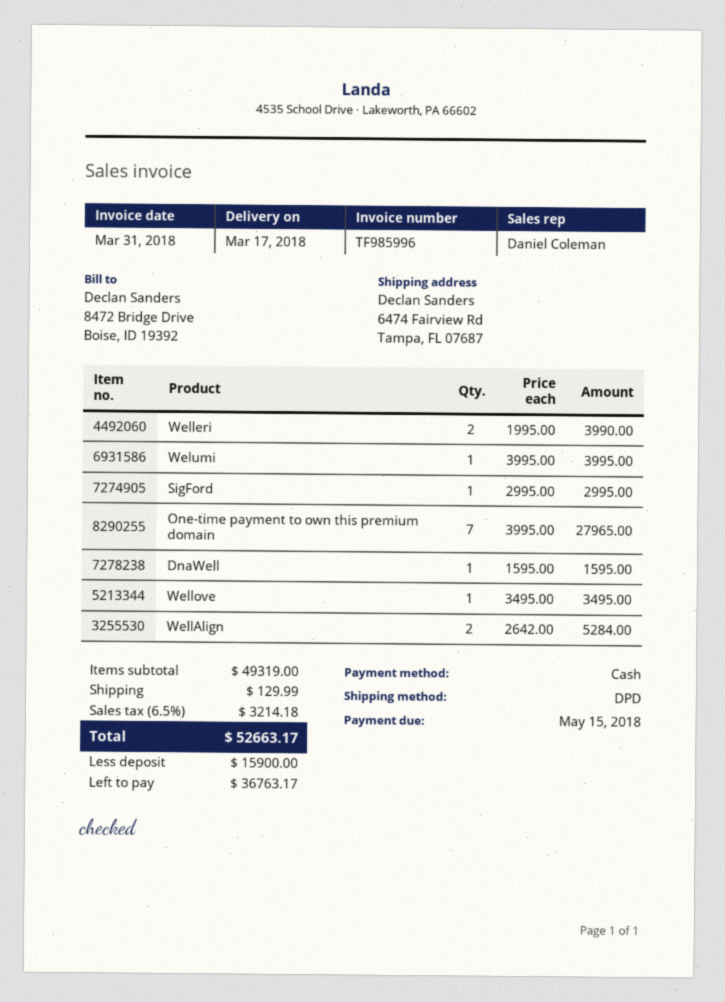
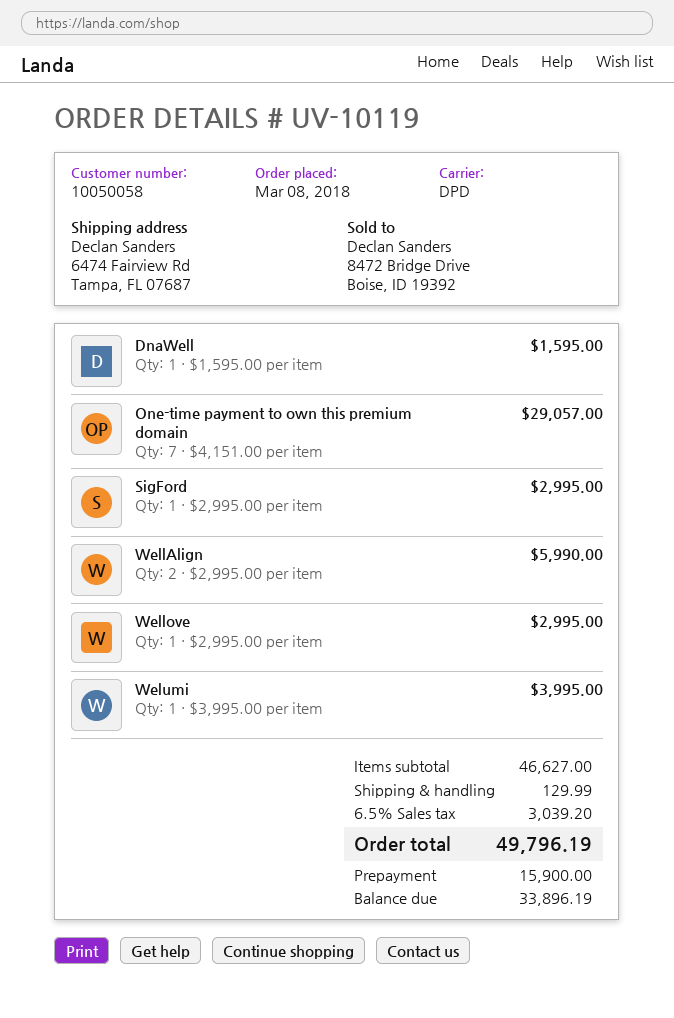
Welleri: 2 x 1995.00 = 3990.00 -> none
One-time payment to own this premium domain: 7 x 3995.00 = 27965.00 -> 7 x 4151.00 = 29057.00
Wellove: 1 x 3495.00 = 3495.00 -> 1 x 2995.00 = 2995.00
WellAlign: 2 x 2642.00 = 5284.00 -> 2 x 2995.00 = 5990.00
subtotal: 49319.00 -> 46627.00
tax: 6.5% = 3214.18 -> 6.5% = 3039.20
total: 52663.17 -> 49796.19
balance: 36763.17 -> 33896.19

